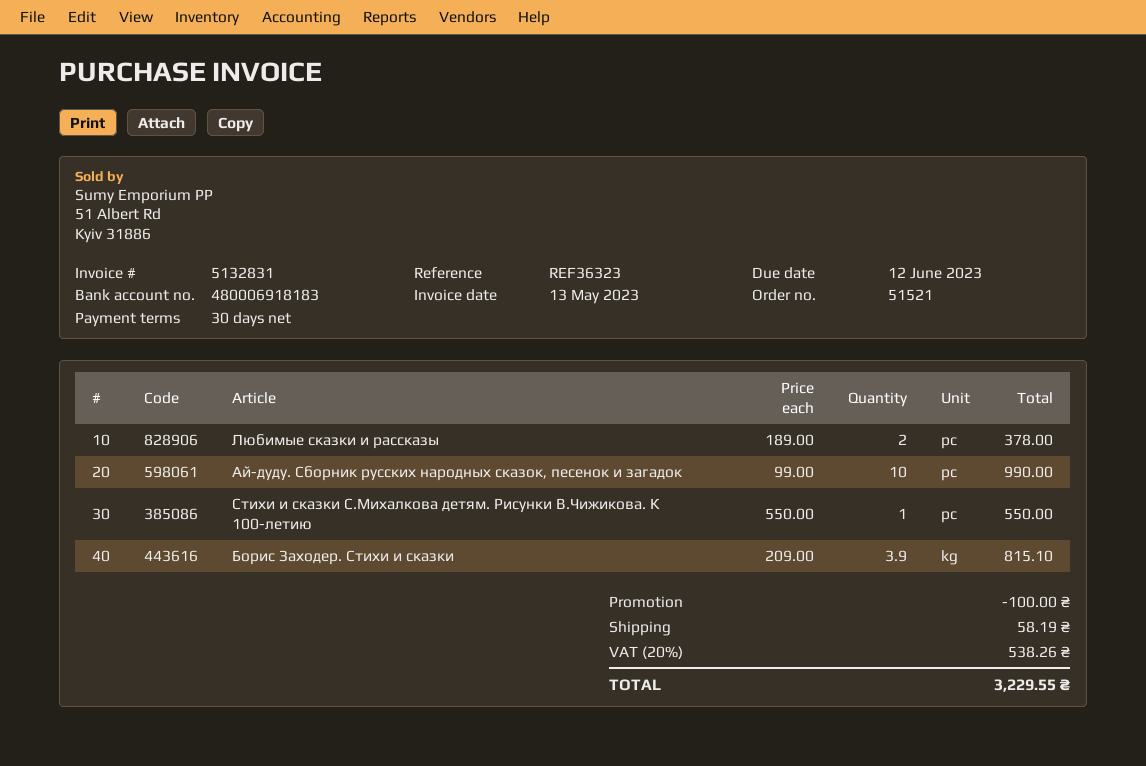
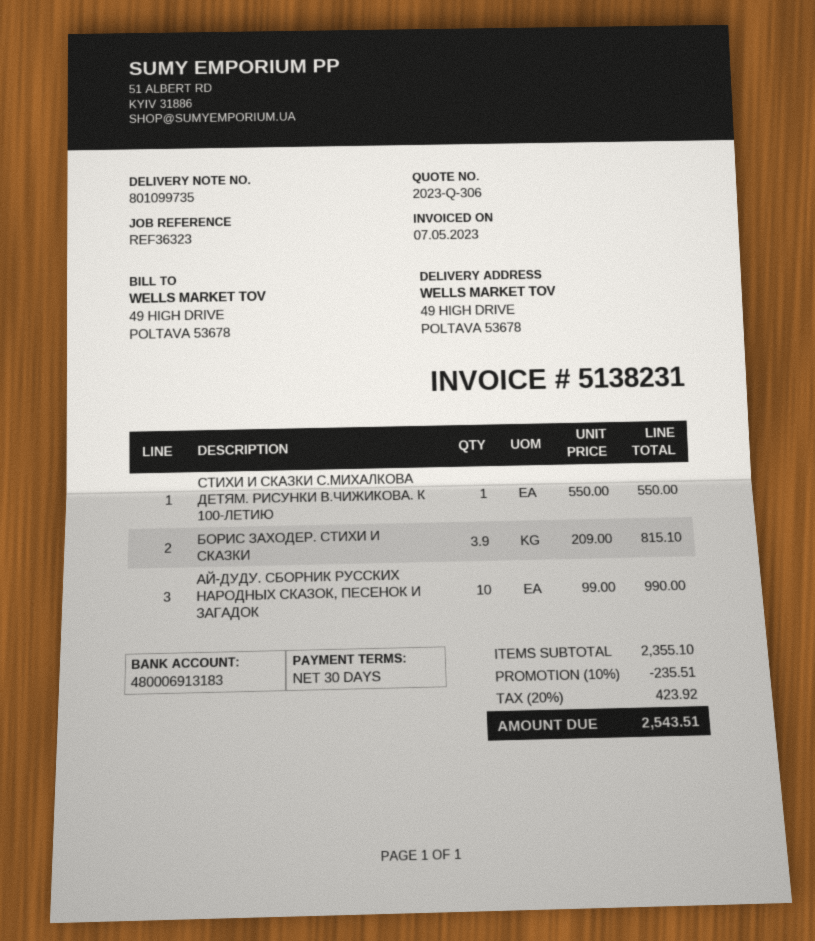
invoice number: 5132831 -> 5138231
invoice date: 2023-05-13 -> 2023-05-07
bank account: 480006918183 -> 480006913183
Любимые сказки и рассказы: 2 x 189.00 = 378.00 -> none
discount: 100.00 -> 235.51
shipping: 58.19 -> none
tax: 20% = 538.26 -> 20% = 423.92
total: 3229.55 -> 2543.51

